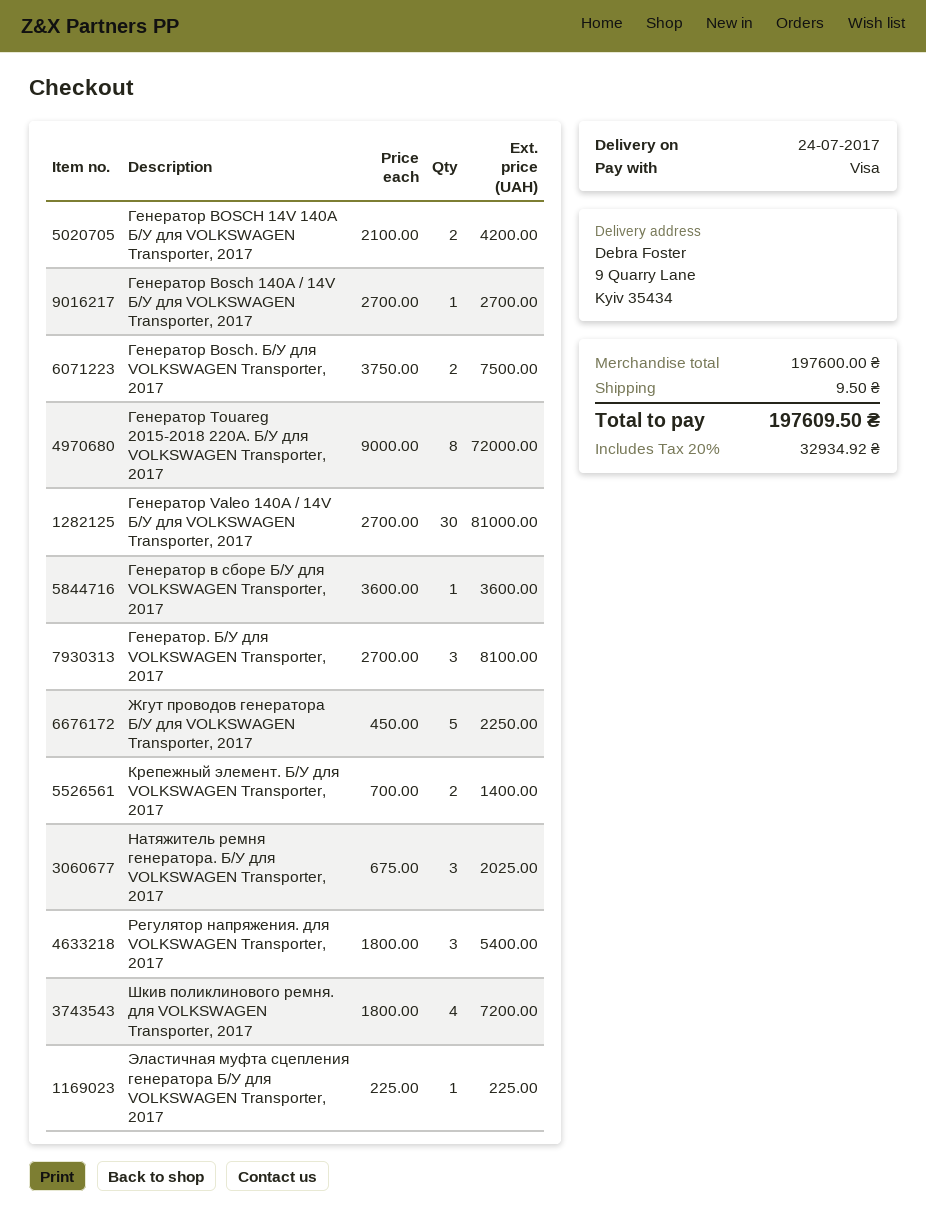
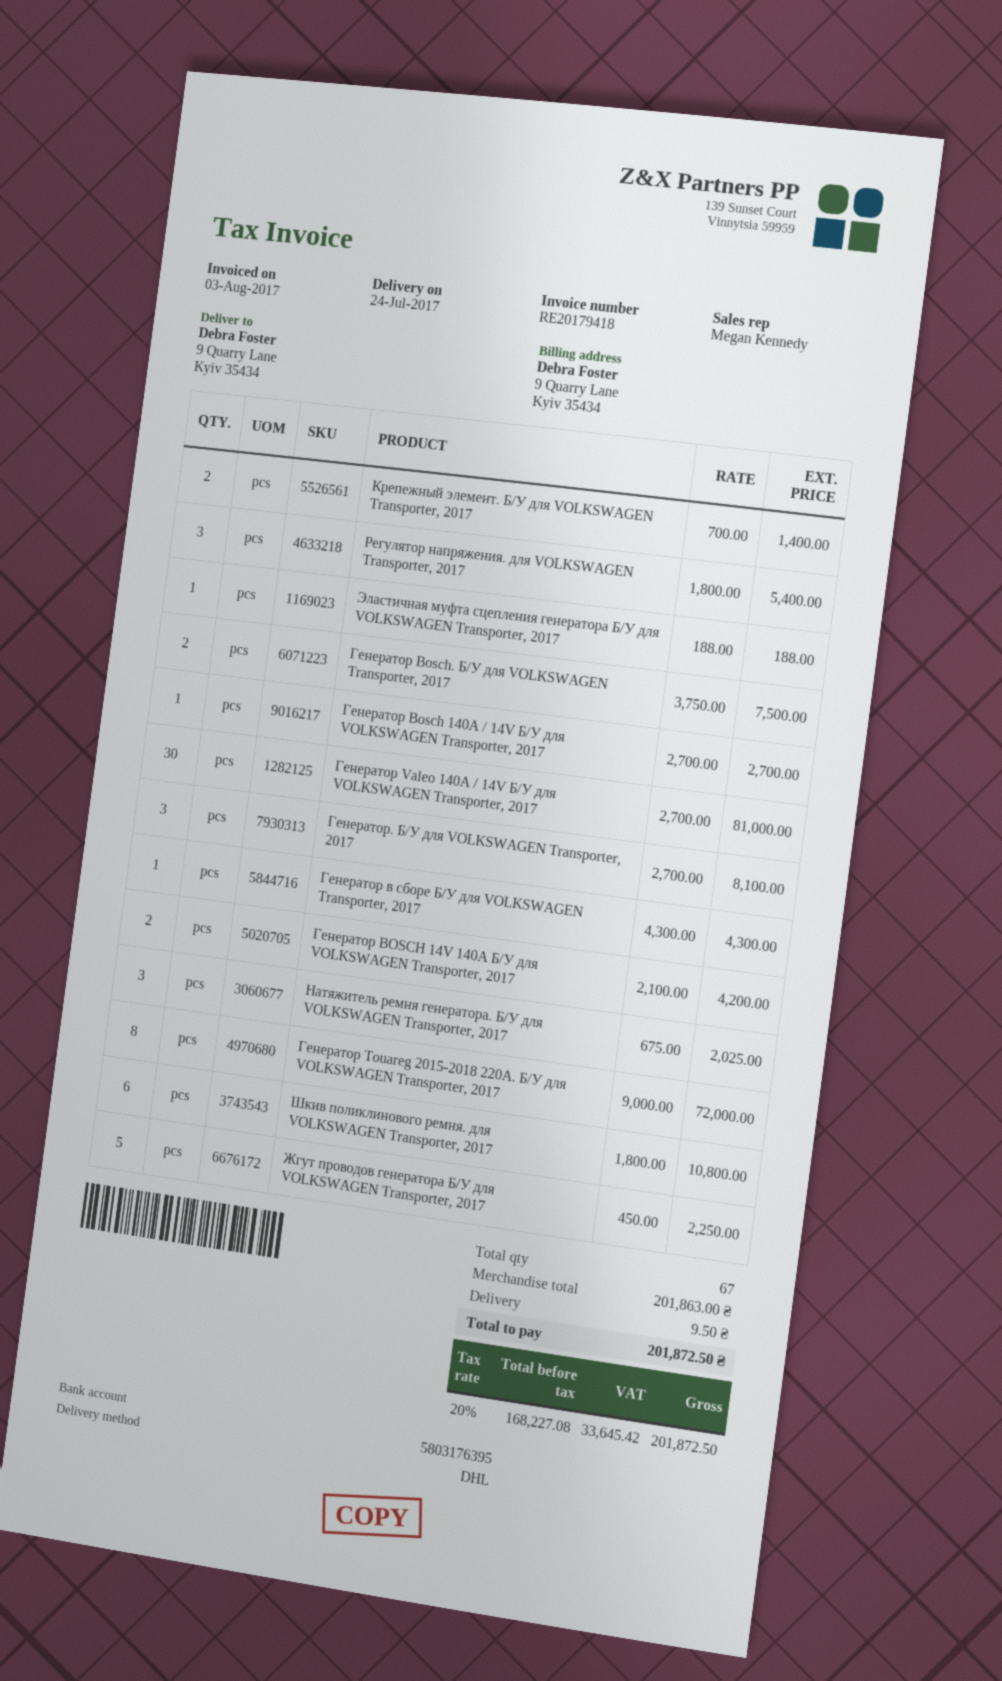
Генератор в сборе Б/У для VOLKSWAGEN Transporter, 2017: 1 x 3600.00 = 3600.00 -> 1 x 4300.00 = 4300.00
Шкив поликлинового ремня. для VOLKSWAGEN Transporter, 2017: 4 x 1800.00 = 7200.00 -> 6 x 1800.00 = 10800.00
Эластичная муфта сцепления генератора Б/У для VOLKSWAGEN Transporter, 2017: 1 x 225.00 = 225.00 -> 1 x 188.00 = 188.00
subtotal: 197600.00 -> 201863.00
tax: 20% = 32934.92 -> 20% = 33645.42
total: 197609.50 -> 201872.50

